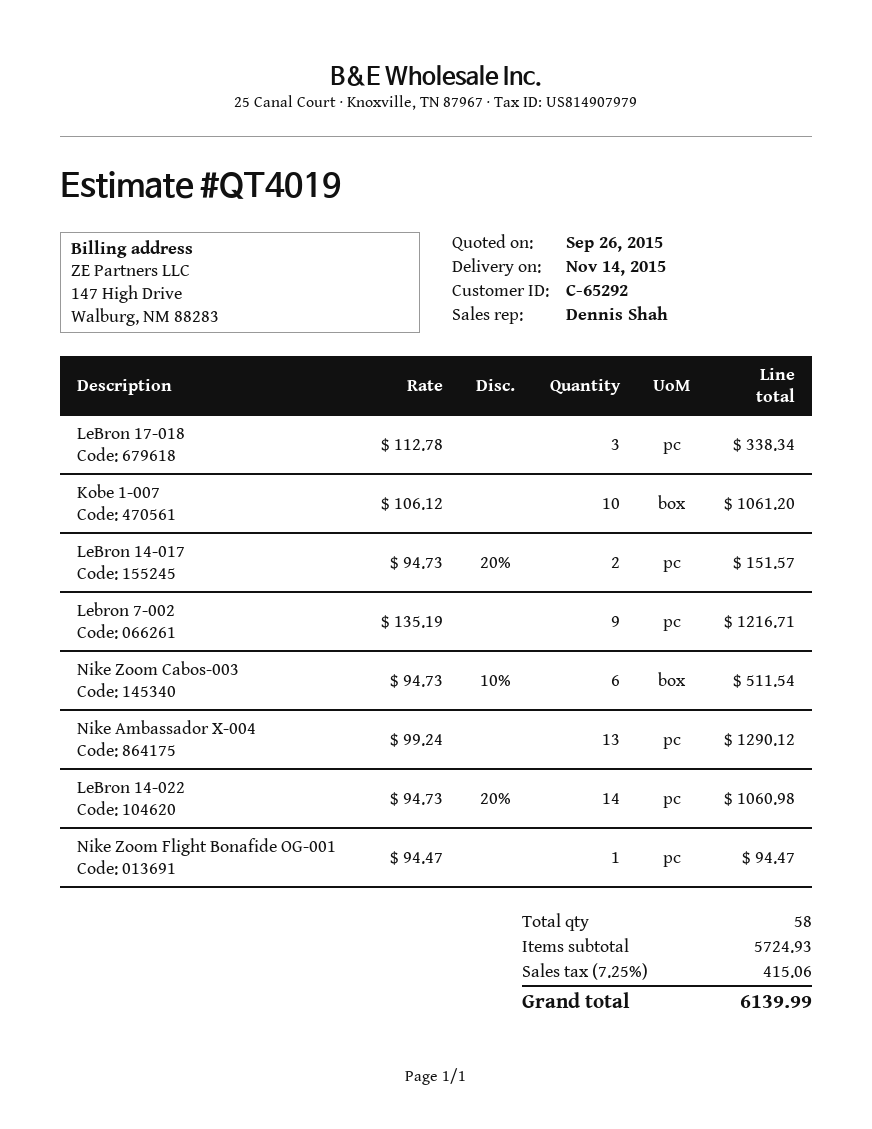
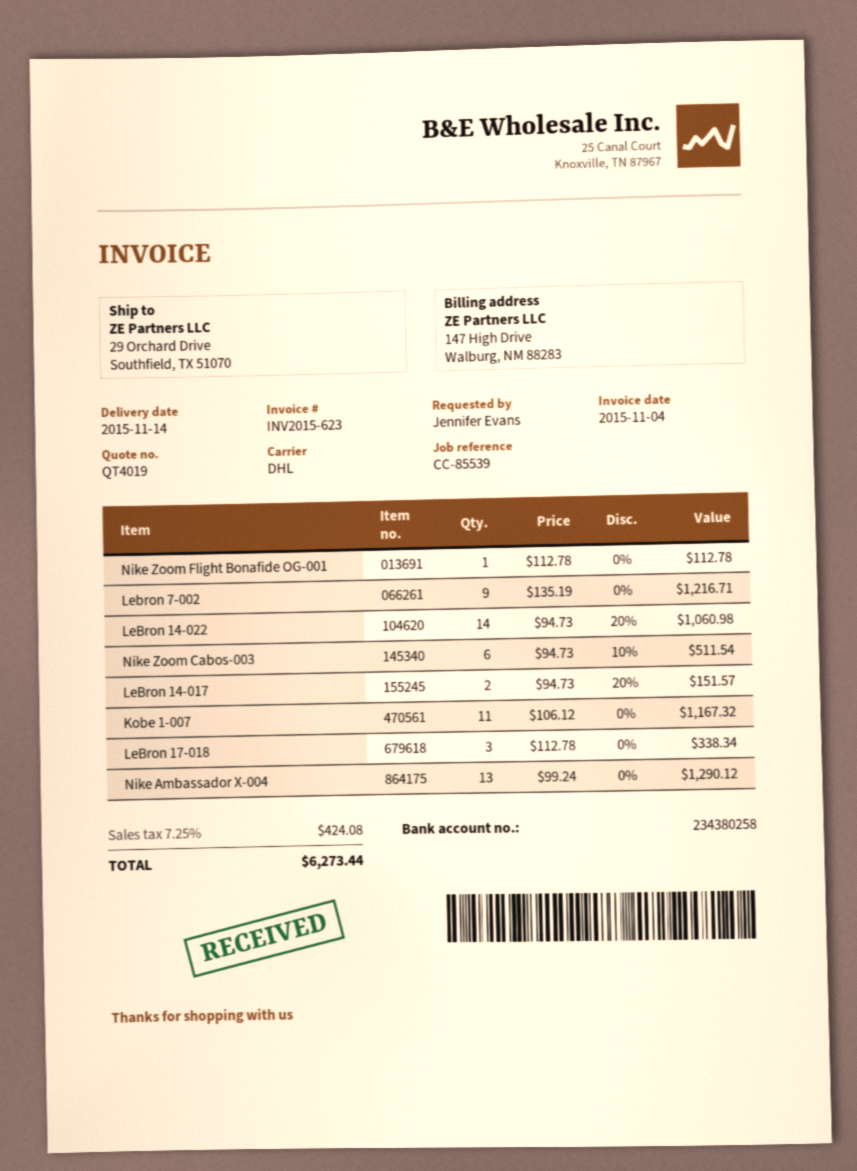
Kobe 1-007: 10 x 106.12 = 1061.20 -> 11 x 106.12 = 1167.32
Nike Zoom Flight Bonafide OG-001: 1 x 94.47 = 94.47 -> 1 x 112.78 = 112.78
tax: 7.25% = 415.06 -> 7.25% = 424.08
total: 6139.99 -> 6273.44

